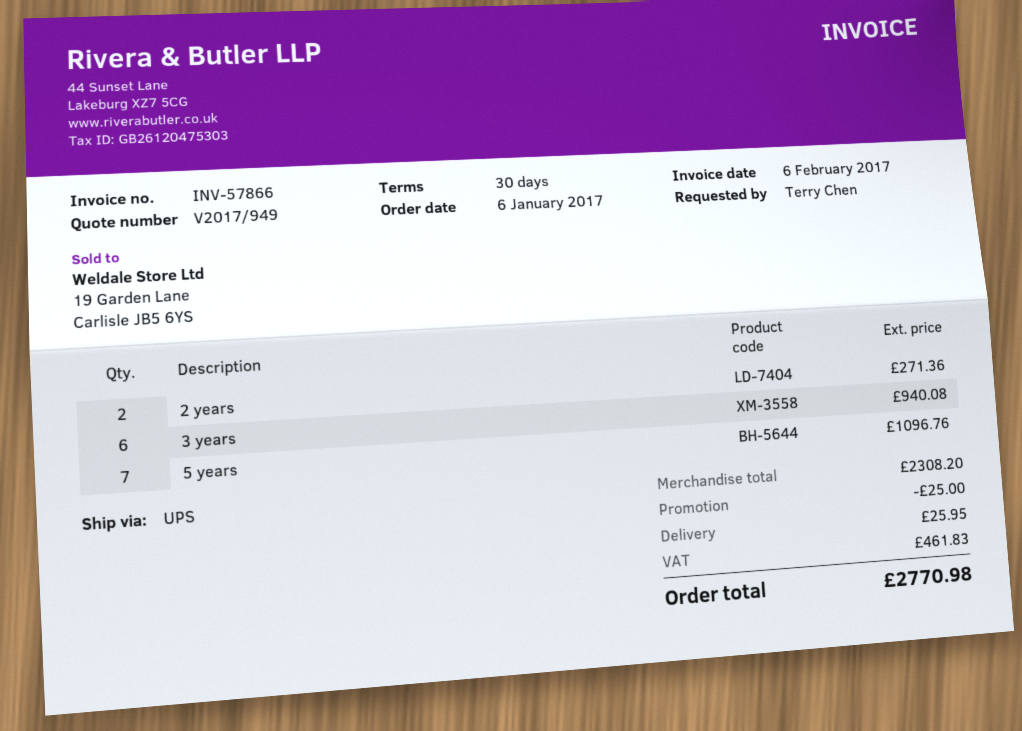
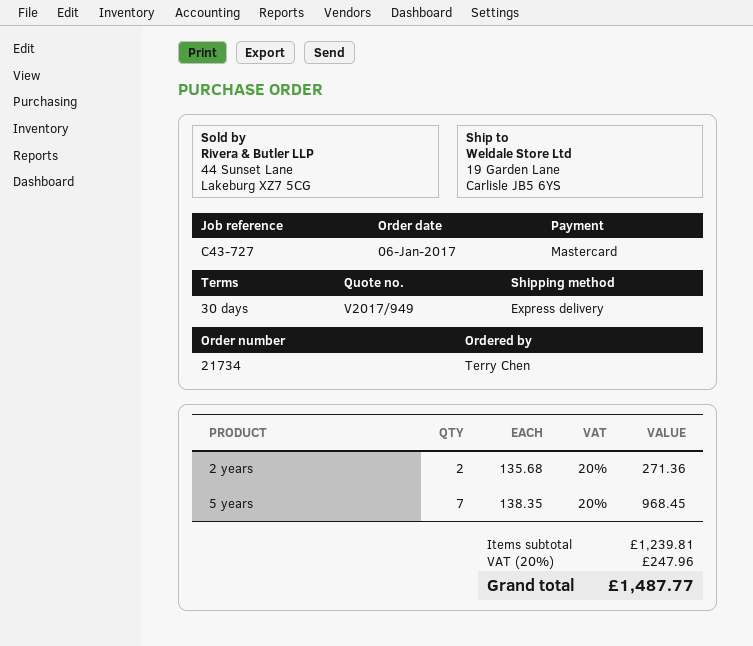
shipping method: UPS -> express
3 years: 6 for 940.08 -> none
5 years: 7 for 1096.76 -> 7 for 968.45
subtotal: 2308.20 -> 1239.81
discount: 25.00 -> none
shipping: 25.95 -> none
tax: 461.83 -> 247.96
total: 2770.98 -> 1487.77

